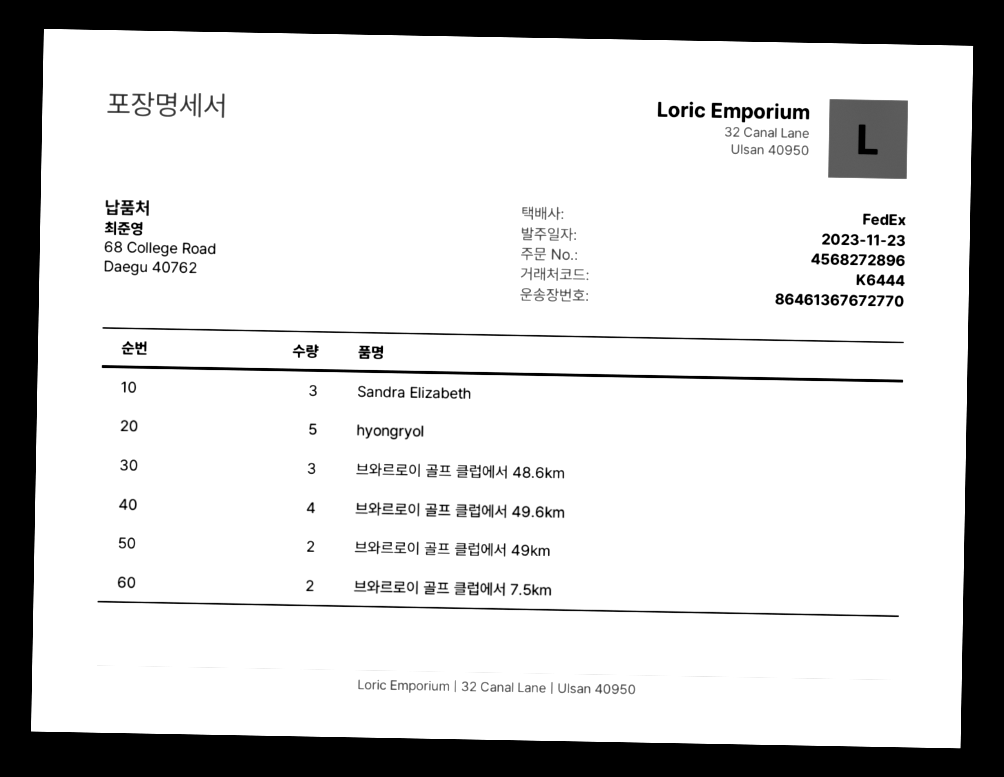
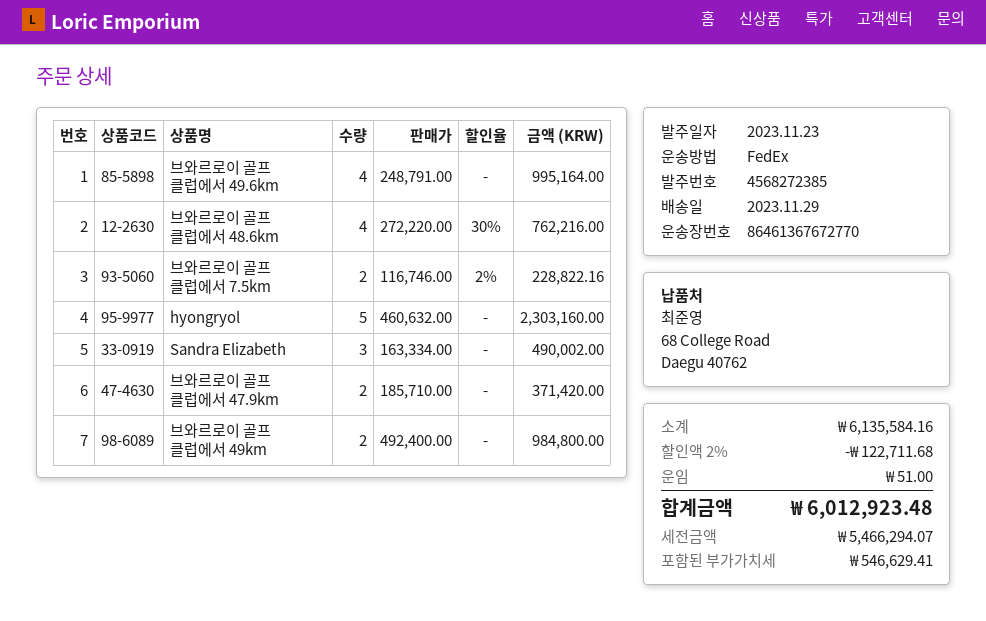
order number: 4568272896 -> 4568272385
브와르로이 골프 클럽에서 48.6km: 3 -> 4
브와르로이 골프 클럽에서 47.9km: none -> 2

